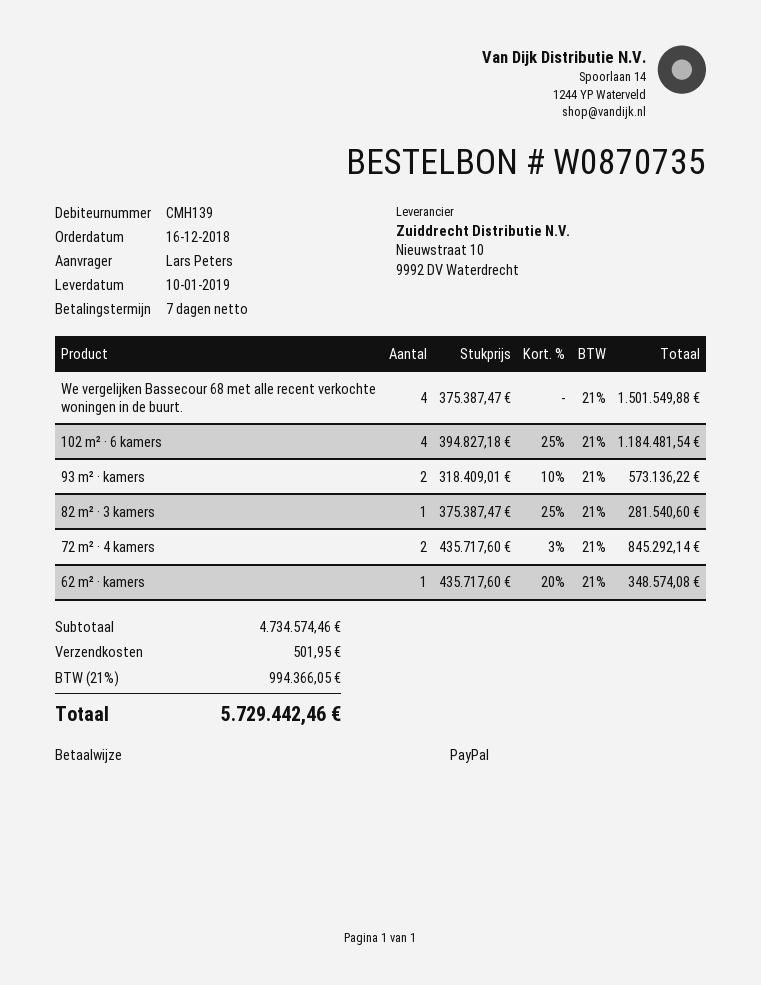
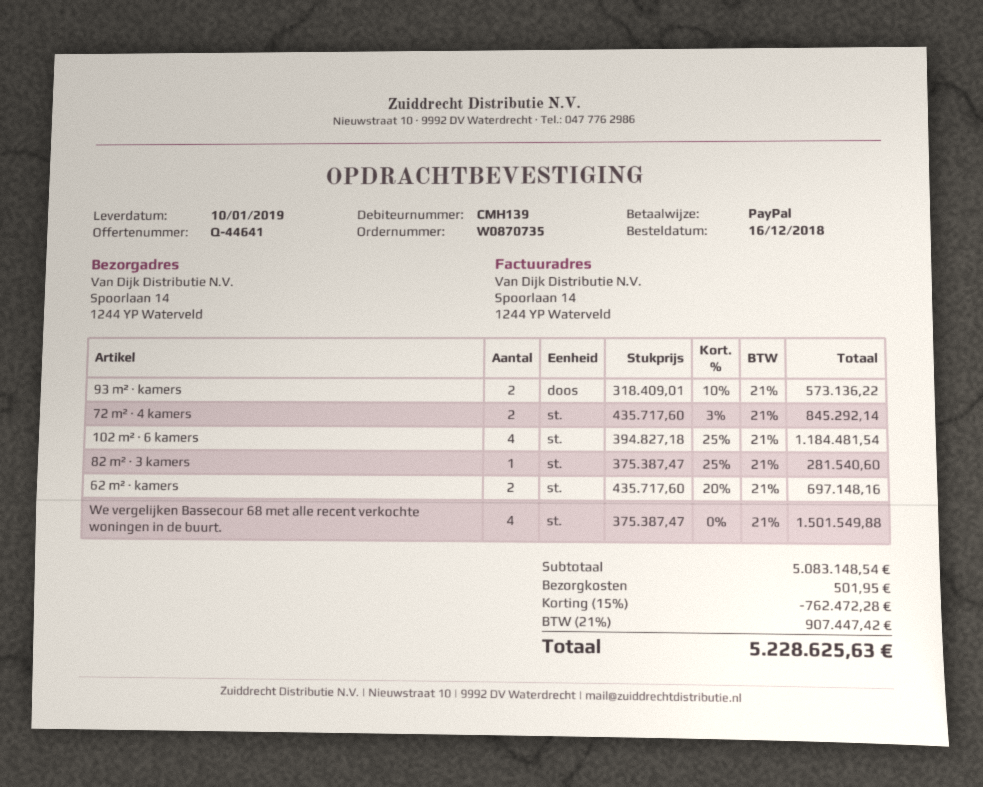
62 m² · kamers: 1 x 435717.60 - 20% = 348574.08 -> 2 x 435717.60 - 20% = 697148.16
subtotal: 4734574.46 -> 5083148.54
discount: none -> 15% = 762472.28
tax: 21% = 994366.05 -> 21% = 907447.42
total: 5729442.46 -> 5228625.63

